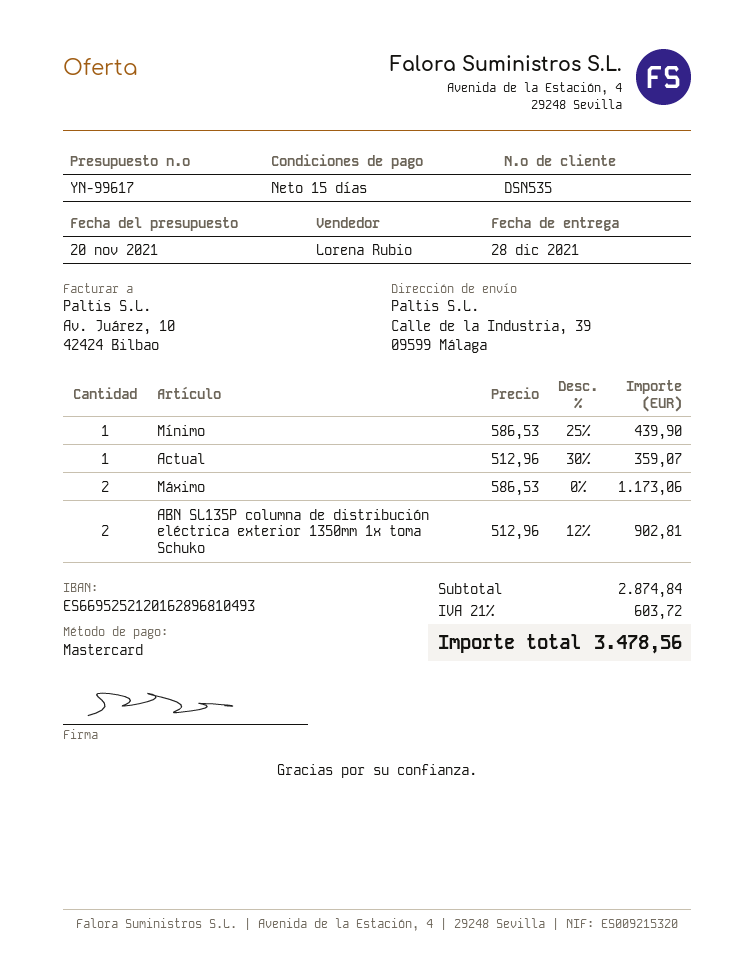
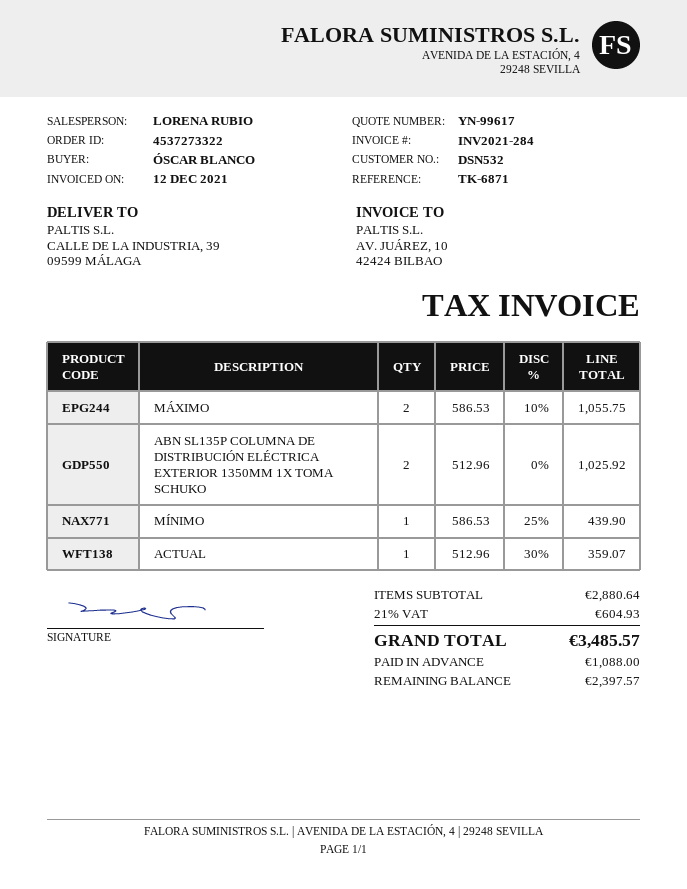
customer number: DSN535 -> DSN532
Máximo: 2 x 586.53 = 1173.06 -> 2 x 586.53 - 10% = 1055.75
ABN SL135P columna de distribución eléctrica exterior 1350mm 1x toma Schuko: 2 x 512.96 - 12% = 902.81 -> 2 x 512.96 = 1025.92
subtotal: 2874.84 -> 2880.64
tax: 21% = 603.72 -> 21% = 604.93
total: 3478.56 -> 3485.57

